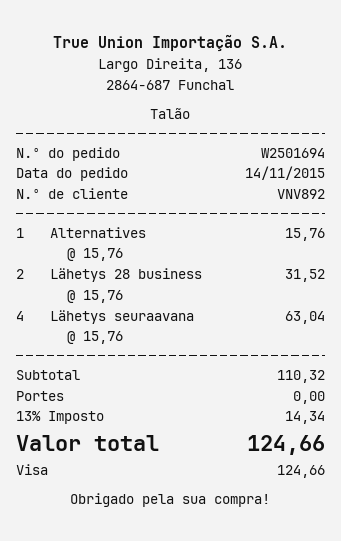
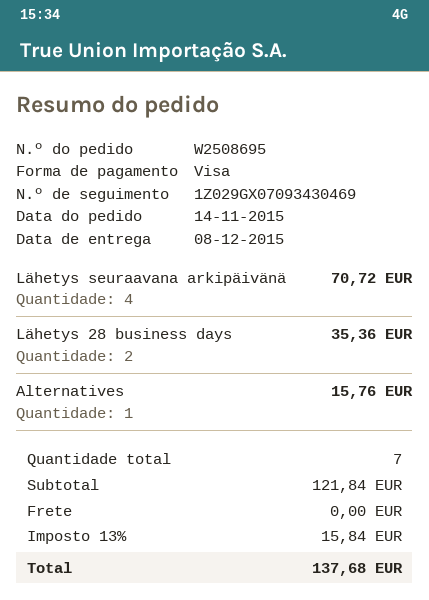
order number: W2501694 -> W2508695
Lähetys 28 business: 2 for 31.52 -> 2 for 35.36
Lähetys seuraavana: 4 for 63.04 -> 4 for 70.72
subtotal: 110.32 -> 121.84
tax: 13% = 14.34 -> 13% = 15.84
total: 124.66 -> 137.68

